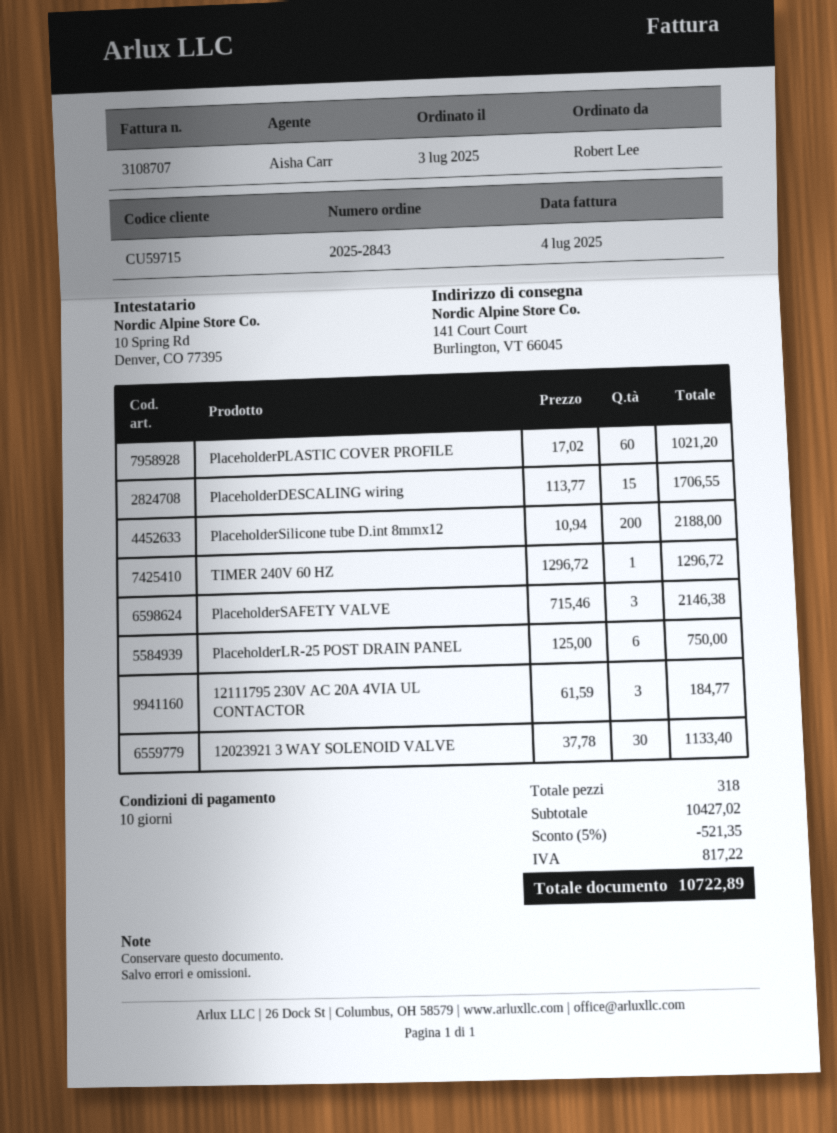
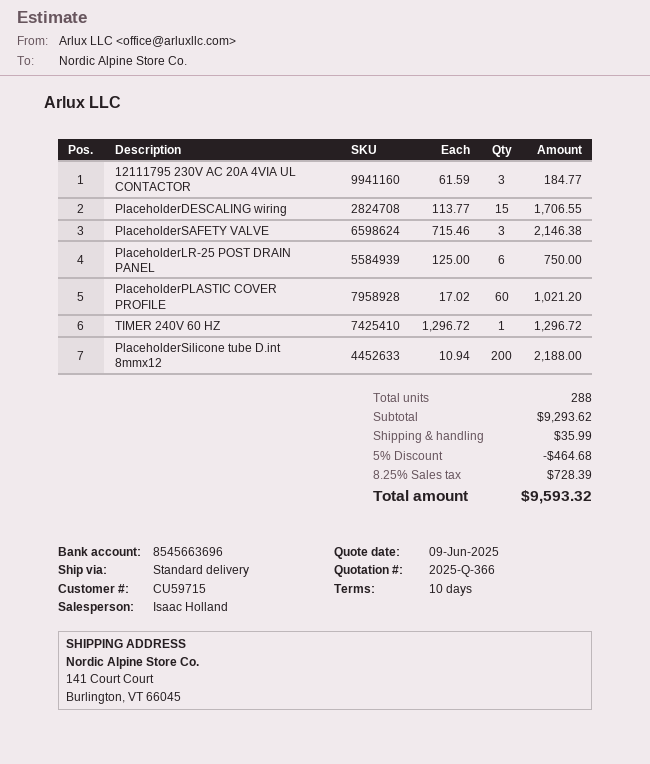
sales rep: Aisha Carr -> Isaac Holland
12023921 3 WAY SOLENOID VALVE: 30 x 37.78 = 1133.40 -> none
total quantity: 318 -> 288
subtotal: 10427.02 -> 9293.62
discount: 5% = 521.35 -> 5% = 464.68
shipping: none -> 35.99
tax: 817.22 -> 728.39
total: 10722.89 -> 9593.32

